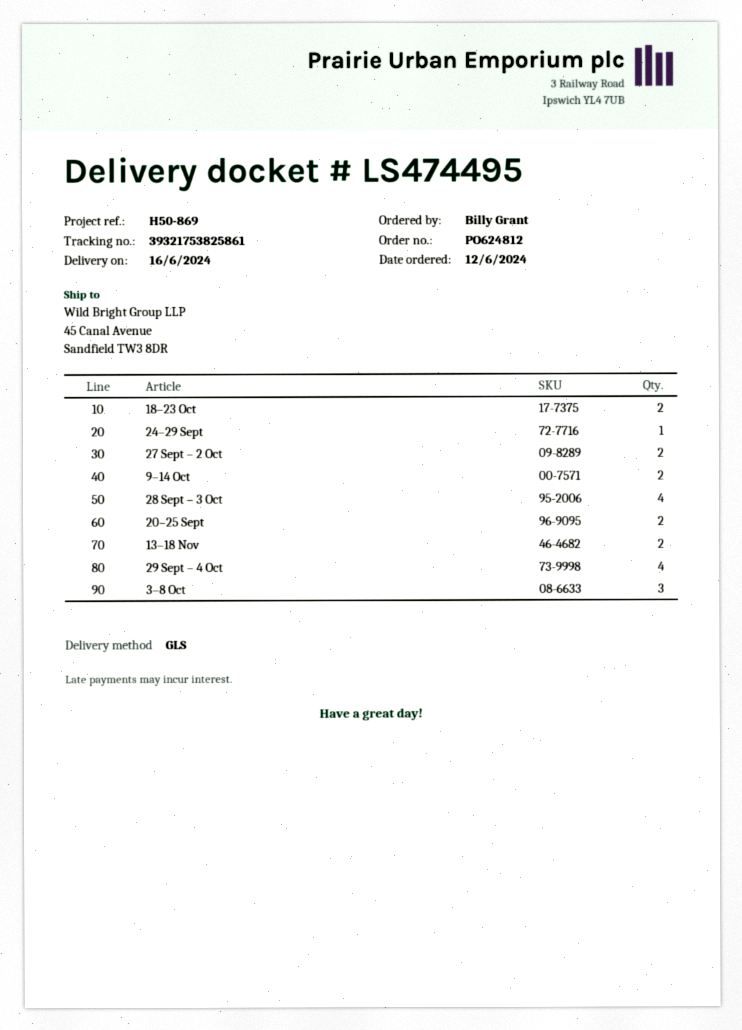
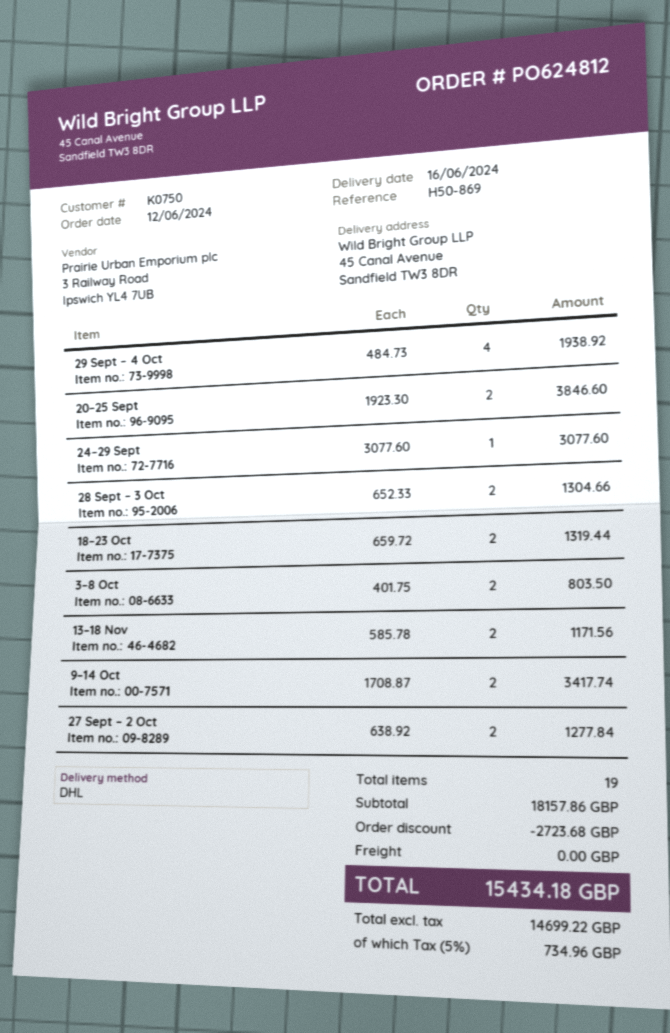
shipping method: GLS -> DHL
28 Sept – 3 Oct: 4 -> 2
3–8 Oct: 3 -> 2

